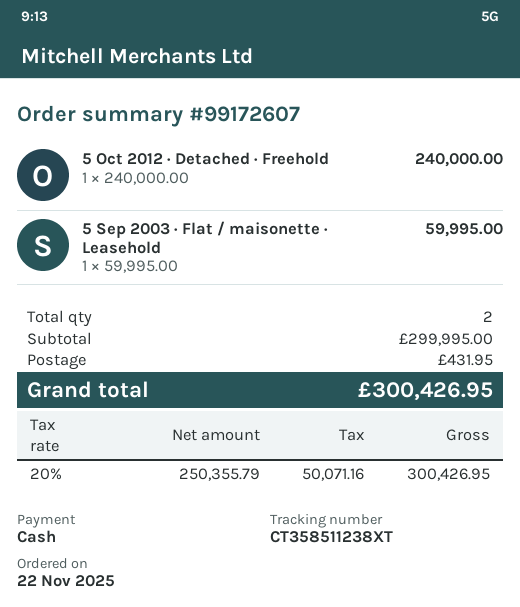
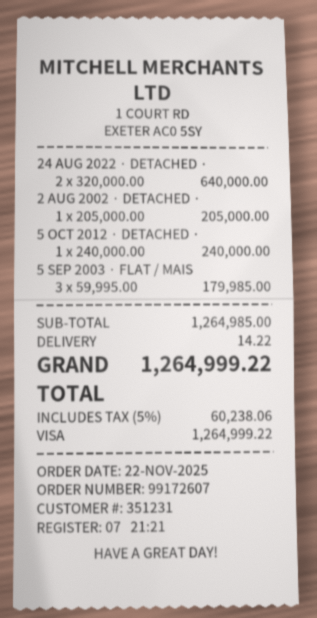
payment method: cash -> Visa
5 Sep 2003 · Flat / maisonette · Leasehold: 1 x 59995.00 = 59995.00 -> 3 x 59995.00 = 179985.00
24 AUG 2022 · DETACHED ·: none -> 2 x 320000.00 = 640000.00
2 AUG 2002 · DETACHED ·: none -> 1 x 205000.00 = 205000.00
subtotal: 299995.00 -> 1264985.00
shipping: 431.95 -> 14.22
tax: 20% = 50071.16 -> 5% = 60238.06
total: 300426.95 -> 1264999.22

